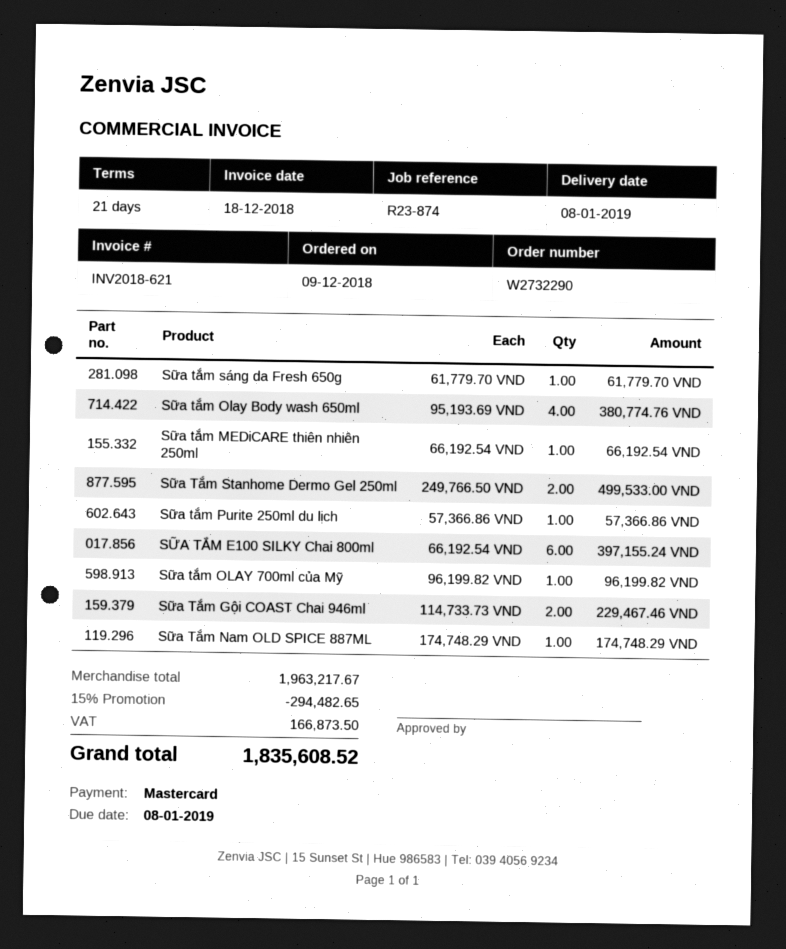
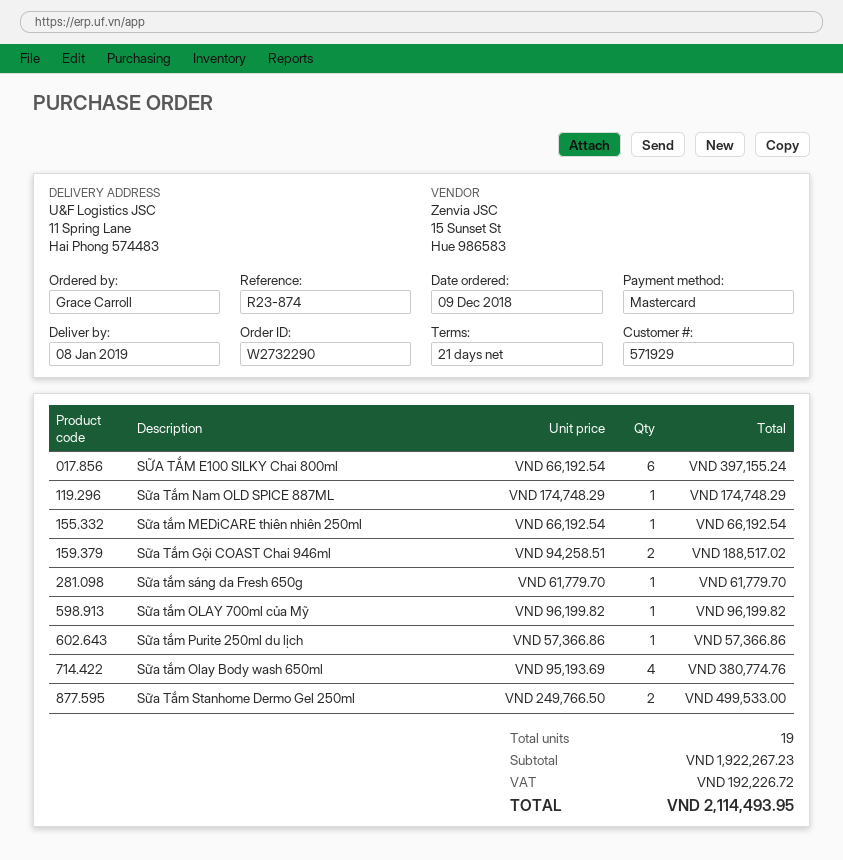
Sữa Tắm Gội COAST Chai 946ml: 2 x 114733.73 = 229467.46 -> 2 x 94258.51 = 188517.02
subtotal: 1963217.67 -> 1922267.23
discount: 15% = 294482.65 -> none
tax: 166873.50 -> 192226.72
total: 1835608.52 -> 2114493.95

